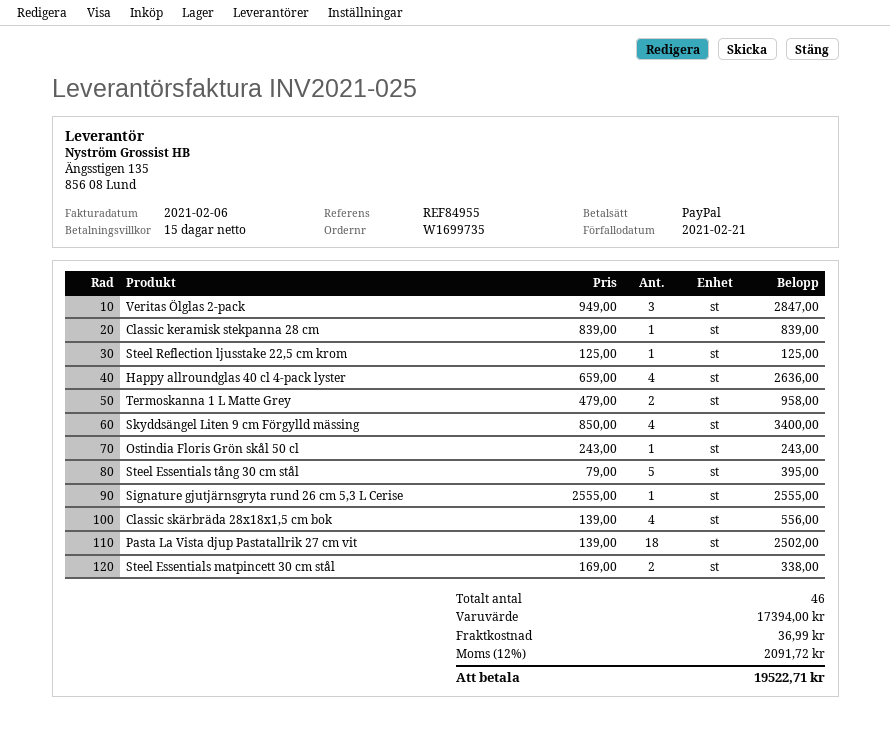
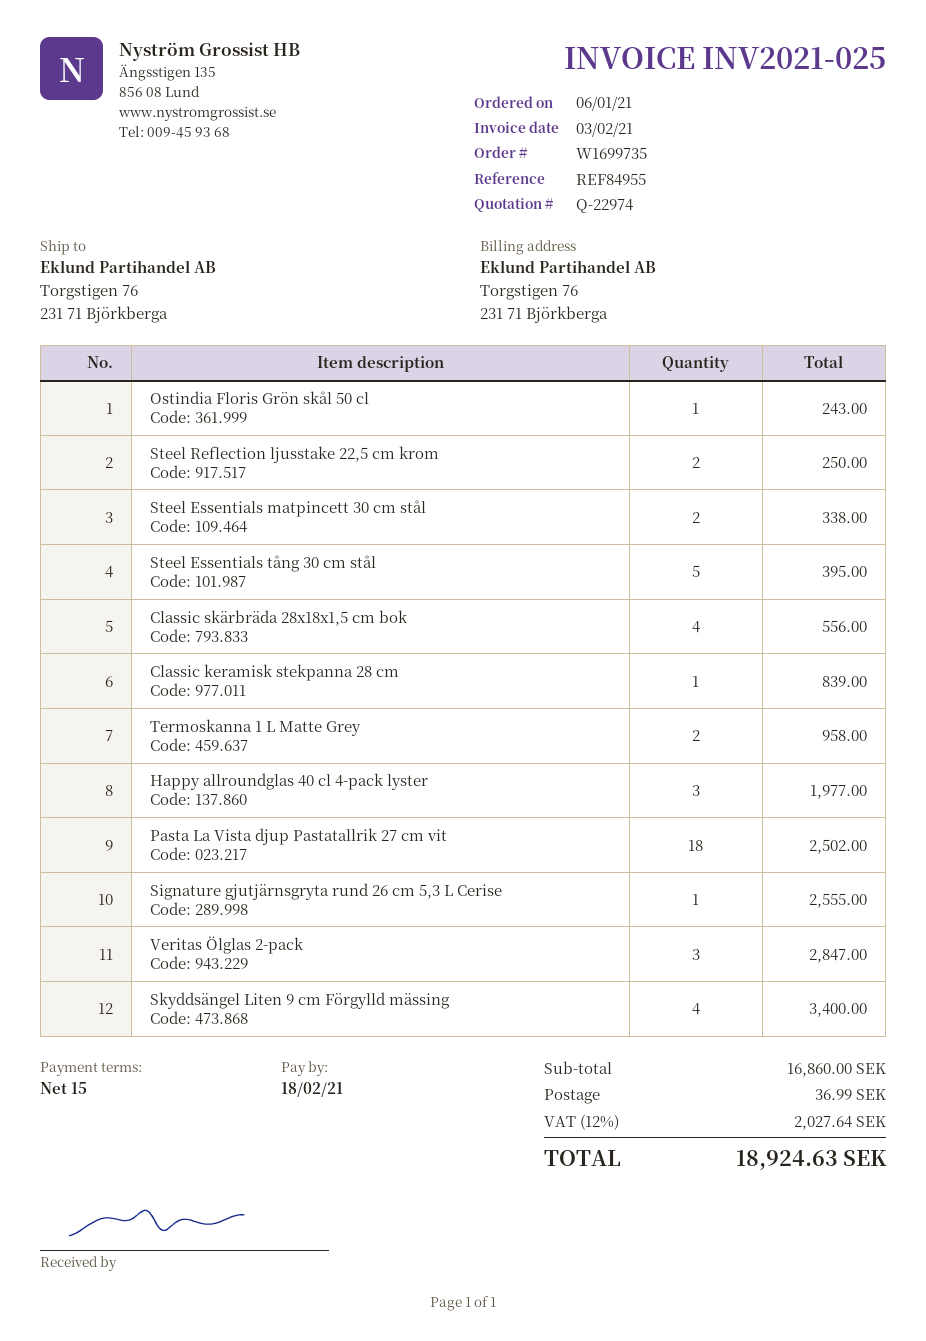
invoice date: 2021-02-06 -> 2021-02-03
due date: 2021-02-21 -> 2021-02-18
Steel Reflection ljusstake 22,5 cm krom: 1 for 125.00 -> 2 for 250.00
Happy allroundglas 40 cl 4-pack lyster: 4 for 2636.00 -> 3 for 1977.00
subtotal: 17394.00 -> 16860.00
tax: 12% = 2091.72 -> 12% = 2027.64
total: 19522.71 -> 18924.63

